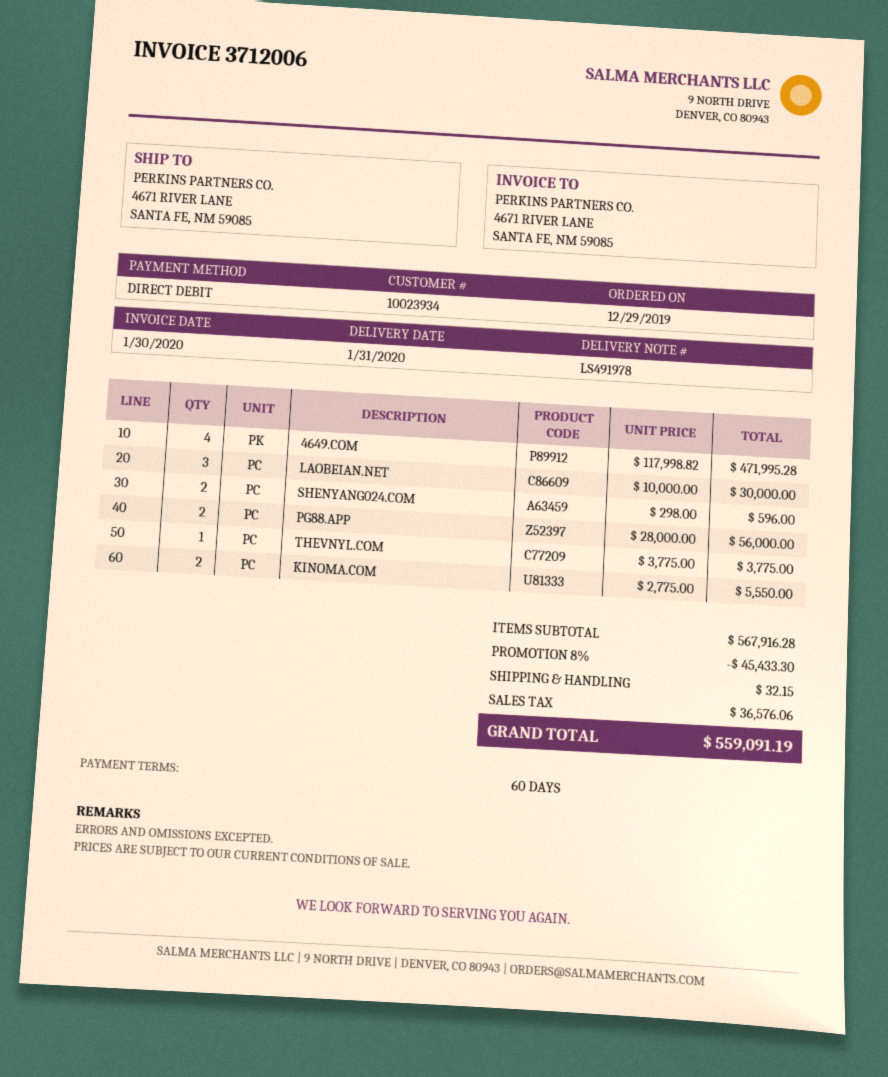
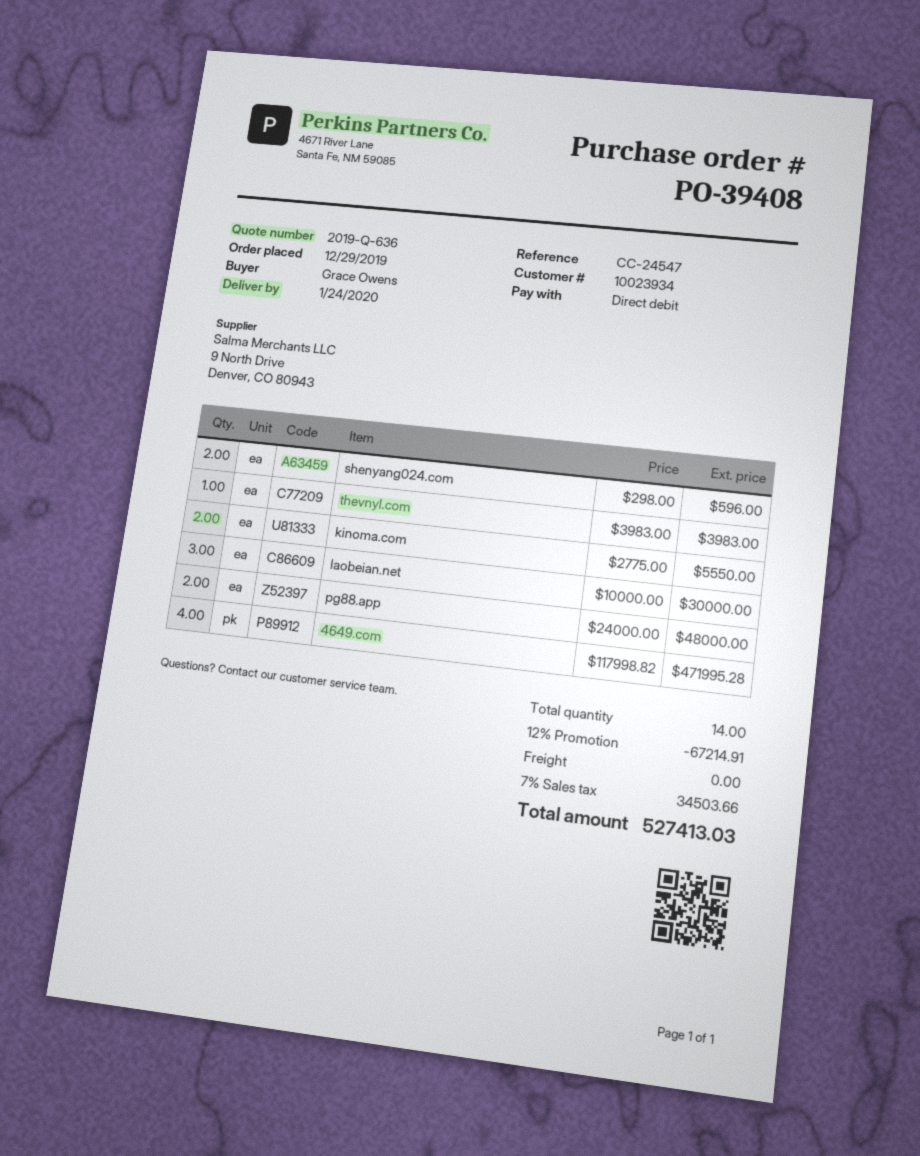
delivery date: 2020-01-31 -> 2020-01-24
PG88.APP: 2 x 28000.00 = 56000.00 -> 2 x 24000.00 = 48000.00
THEVNYL.COM: 1 x 3775.00 = 3775.00 -> 1 x 3983.00 = 3983.00
discount: 8% = 45433.30 -> 12% = 67214.91
shipping: 32.15 -> 0.00
tax: 36576.06 -> 34503.66
total: 559091.19 -> 527413.03

